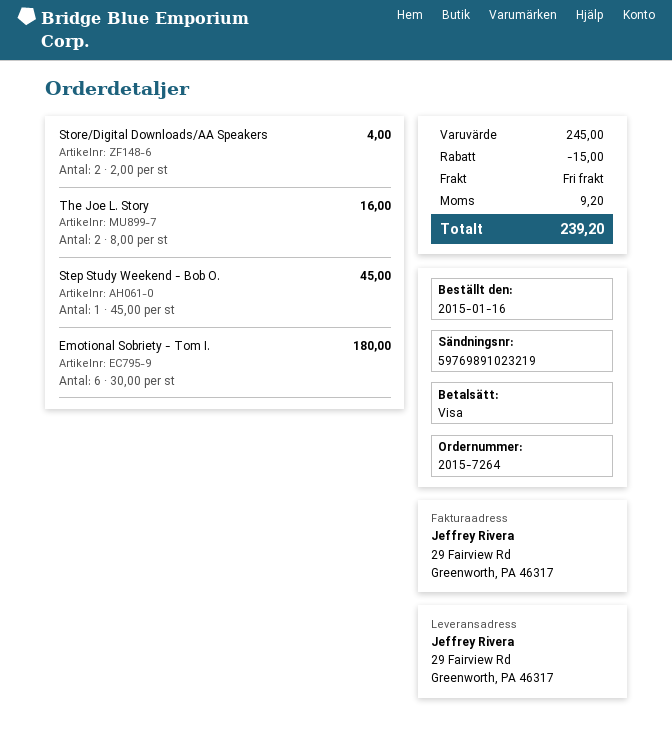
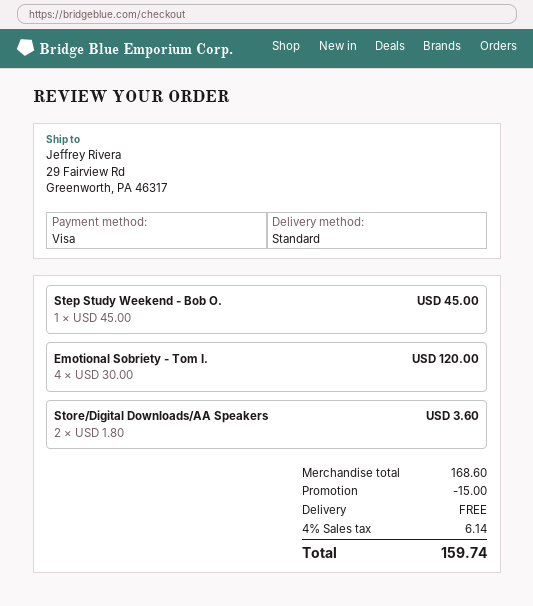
Store/Digital Downloads/AA Speakers: 2 x 2.00 = 4.00 -> 2 x 1.80 = 3.60
The Joe L. Story: 2 x 8.00 = 16.00 -> none
Emotional Sobriety - Tom I.: 6 x 30.00 = 180.00 -> 4 x 30.00 = 120.00
subtotal: 245.00 -> 168.60
tax: 9.20 -> 6.14
total: 239.20 -> 159.74

